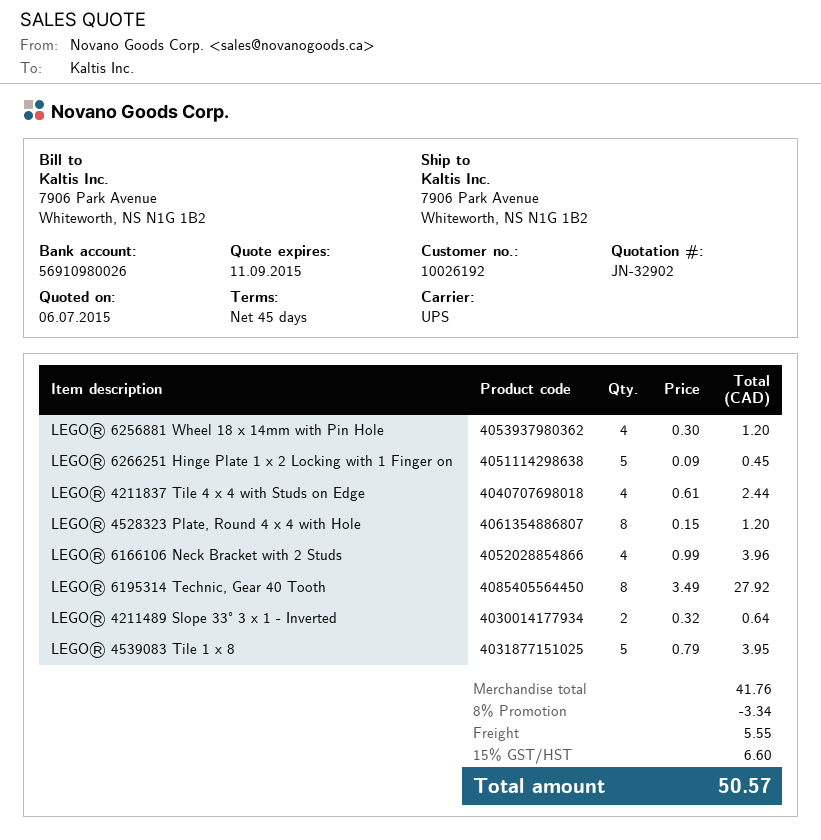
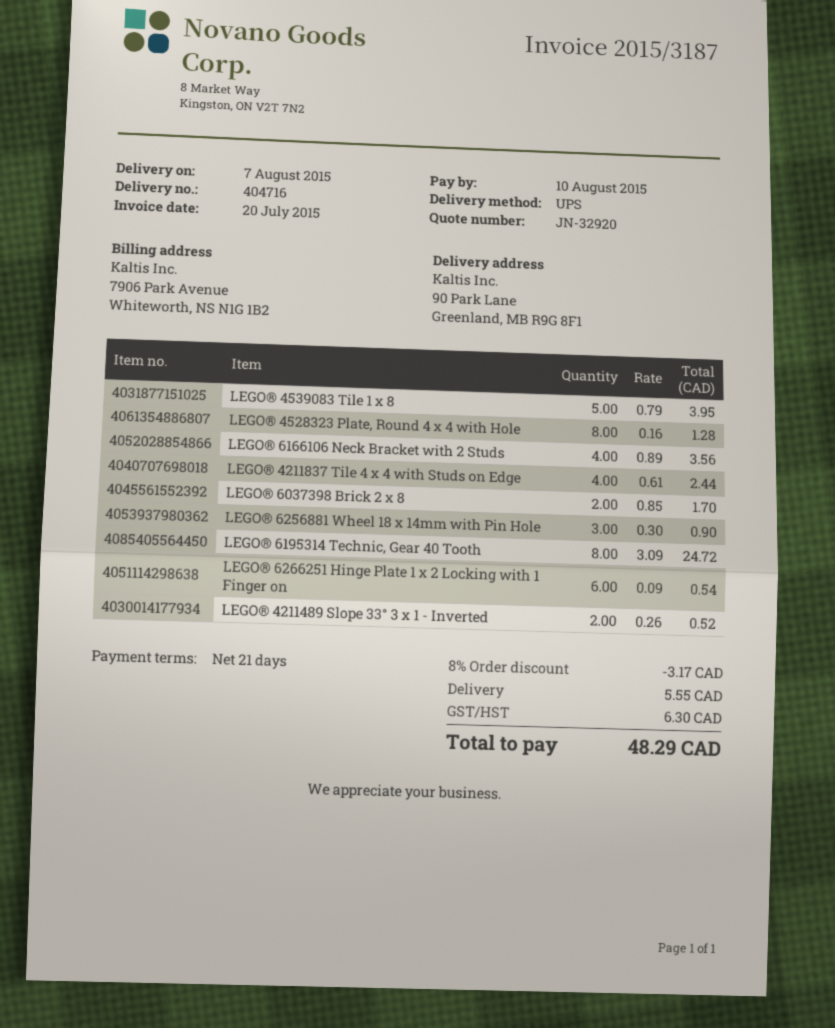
quote number: JN-32902 -> JN-32920
payment terms: 45 days -> 21 days
ship to: 7906 Park Avenue, Whiteworth, NS N1G 1B2 -> 90 Park Lane, Greenland, MB R9G 8F1
LEGO® 6256881 Wheel 18 x 14mm with Pin Hole: 4 x 0.30 = 1.20 -> 3 x 0.30 = 0.90
LEGO® 6266251 Hinge Plate 1 x 2 Locking with 1 Finger on: 5 x 0.09 = 0.45 -> 6 x 0.09 = 0.54
LEGO® 4528323 Plate, Round 4 x 4 with Hole: 8 x 0.15 = 1.20 -> 8 x 0.16 = 1.28
LEGO® 6166106 Neck Bracket with 2 Studs: 4 x 0.99 = 3.96 -> 4 x 0.89 = 3.56
LEGO® 6195314 Technic, Gear 40 Tooth: 8 x 3.49 = 27.92 -> 8 x 3.09 = 24.72
LEGO® 4211489 Slope 33° 3 x 1 - Inverted: 2 x 0.32 = 0.64 -> 2 x 0.26 = 0.52
LEGO® 6037398 Brick 2 x 8: none -> 2 x 0.85 = 1.70
discount: 8% = 3.34 -> 8% = 3.17
tax: 6.60 -> 6.30
total: 50.57 -> 48.29

